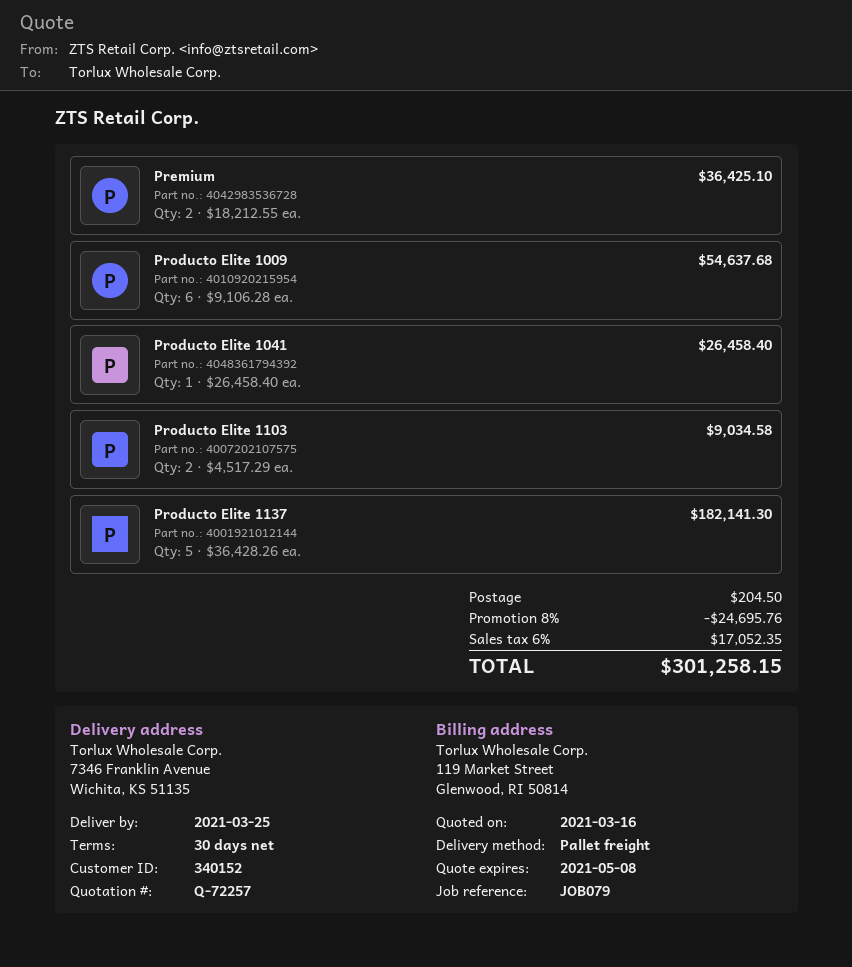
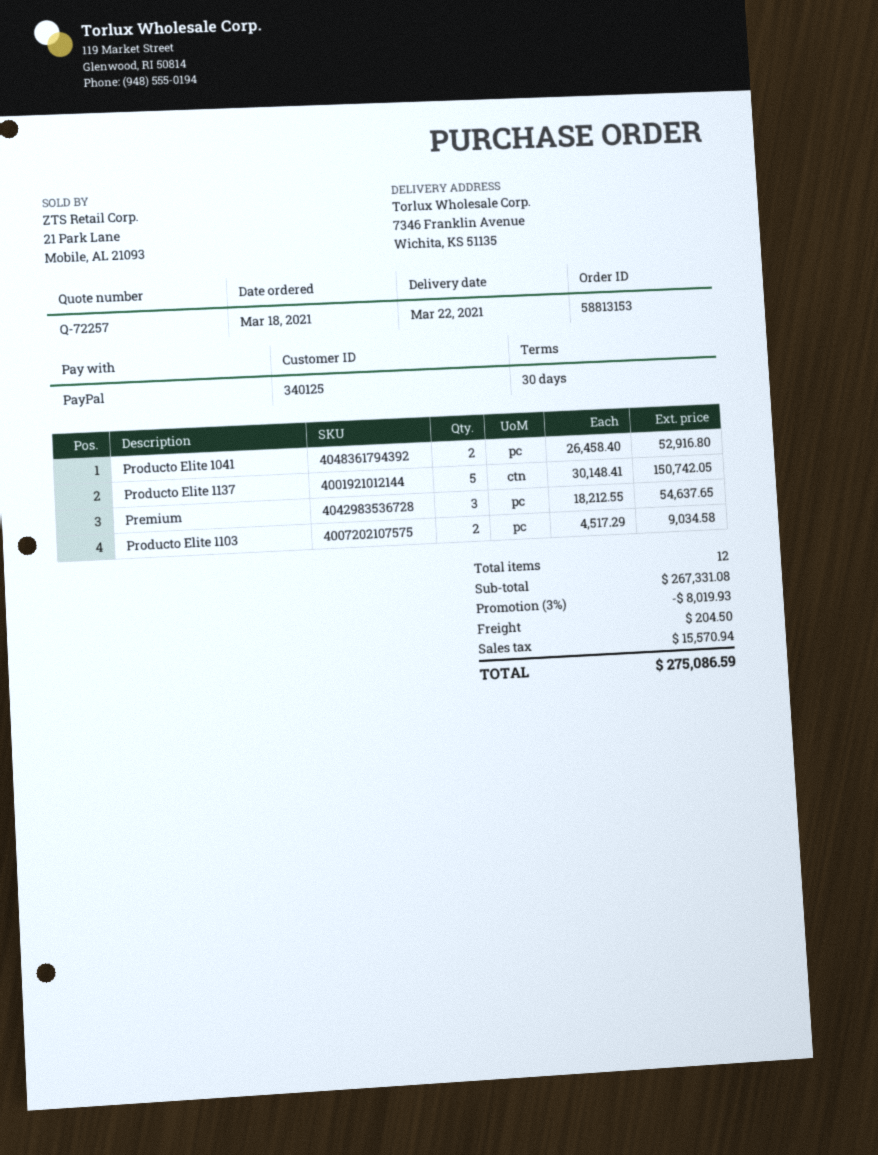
delivery date: 2021-03-25 -> 2021-03-22
customer number: 340152 -> 340125
Premium: 2 x 18212.55 = 36425.10 -> 3 x 18212.55 = 54637.65
Producto Elite 1009: 6 x 9106.28 = 54637.68 -> none
Producto Elite 1041: 1 x 26458.40 = 26458.40 -> 2 x 26458.40 = 52916.80
Producto Elite 1137: 5 x 36428.26 = 182141.30 -> 5 x 30148.41 = 150742.05
discount: 8% = 24695.76 -> 3% = 8019.93
tax: 17052.35 -> 15570.94
total: 301258.15 -> 275086.59

